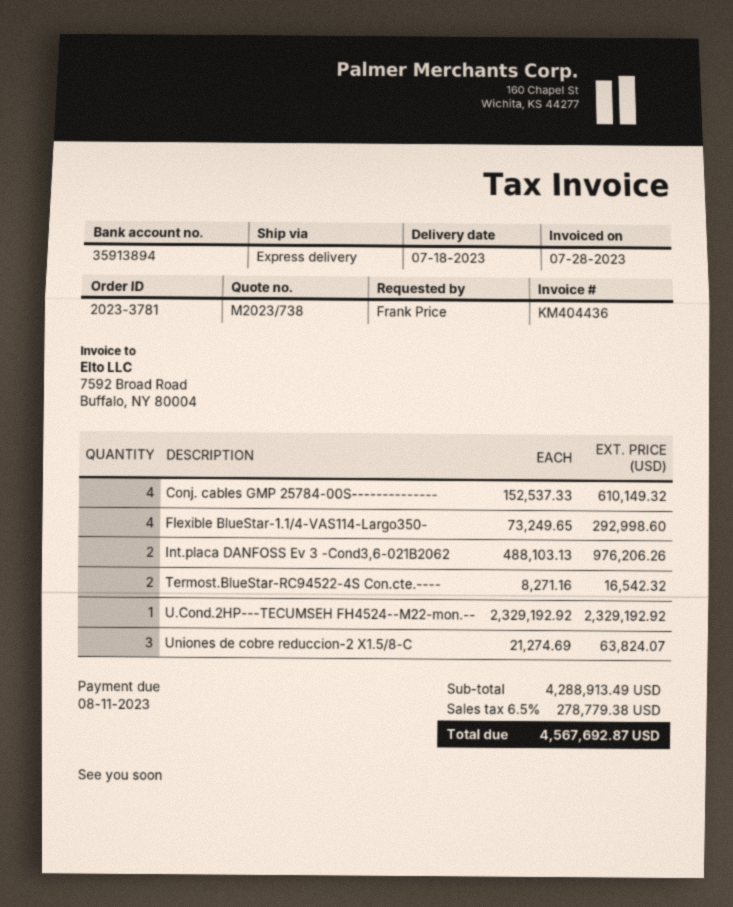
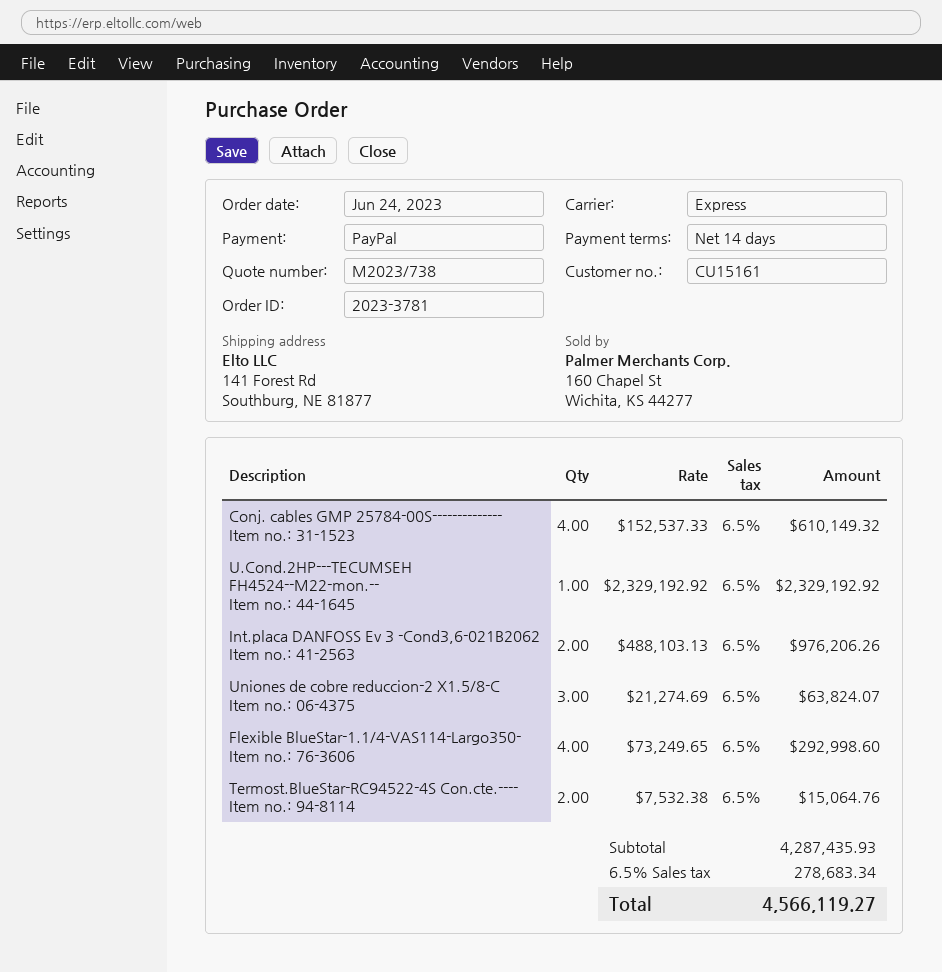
Termost.BlueStar-RC94522-4S Con.cte.----: 2 x 8271.16 = 16542.32 -> 2 x 7532.38 = 15064.76
subtotal: 4288913.49 -> 4287435.93
tax: 6.5% = 278779.38 -> 6.5% = 278683.34
total: 4567692.87 -> 4566119.27

